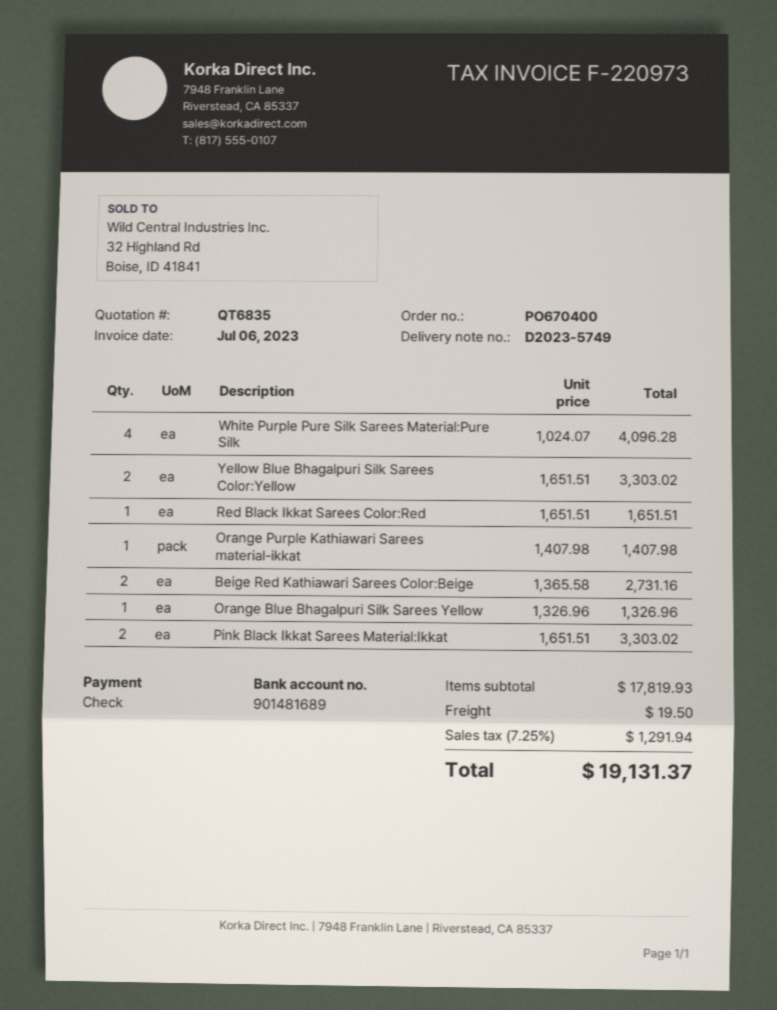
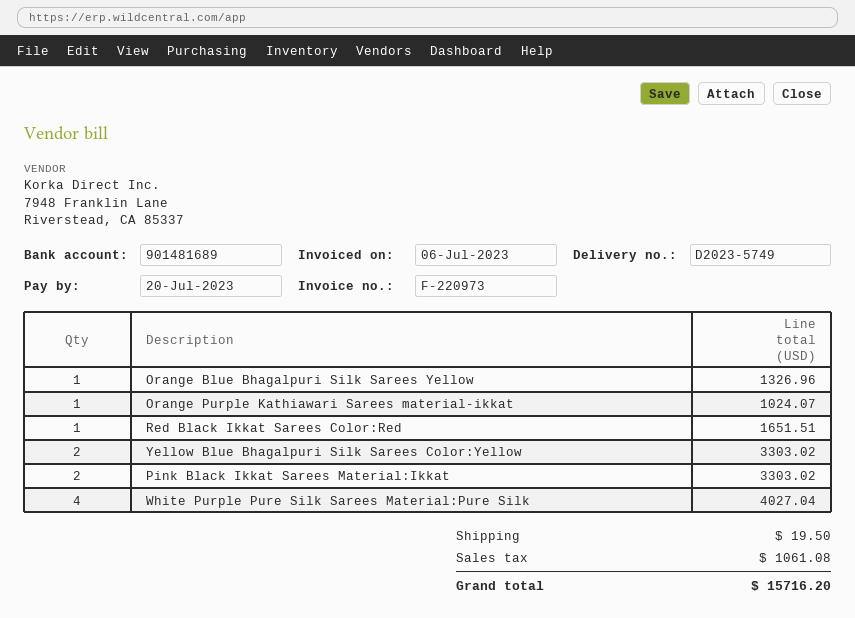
White Purple Pure Silk Sarees Material:Pure Silk: 4 for 4096.28 -> 4 for 4027.04
Orange Purple Kathiawari Sarees material-ikkat: 1 for 1407.98 -> 1 for 1024.07
Beige Red Kathiawari Sarees Color:Beige: 2 for 2731.16 -> none
tax: 1291.94 -> 1061.08
total: 19131.37 -> 15716.20

